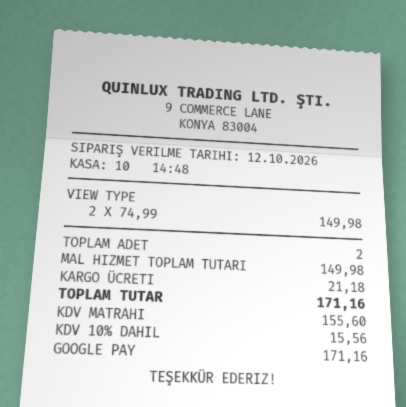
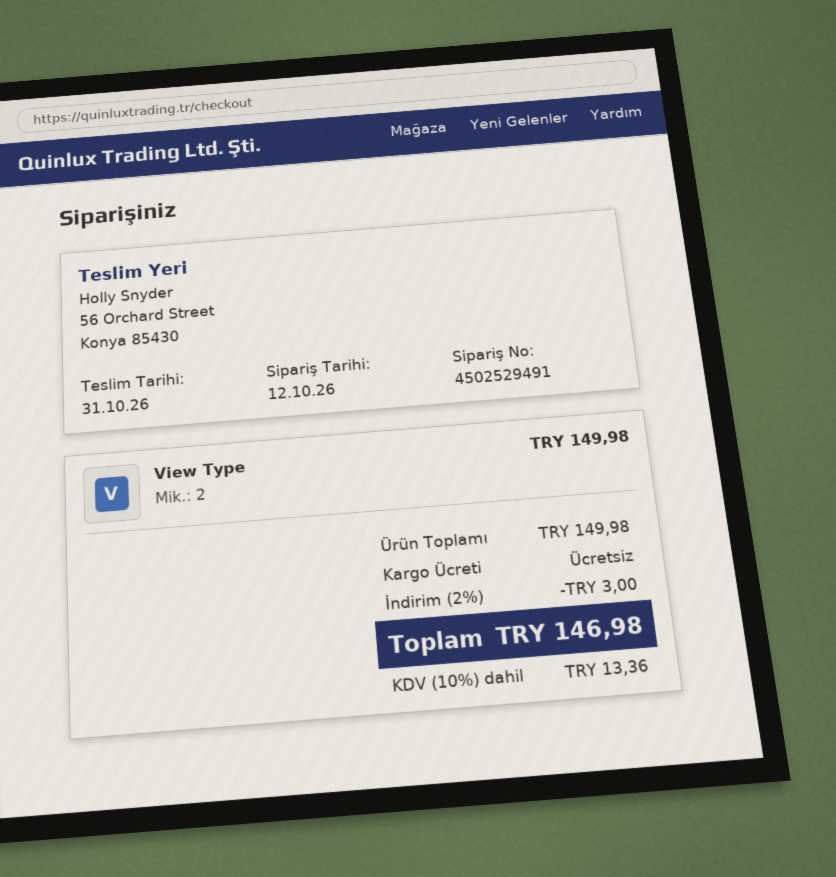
discount: none -> 2% = 3.00
shipping: 21.18 -> 0.00
tax: 10% = 15.56 -> 10% = 13.36
total: 171.16 -> 146.98

